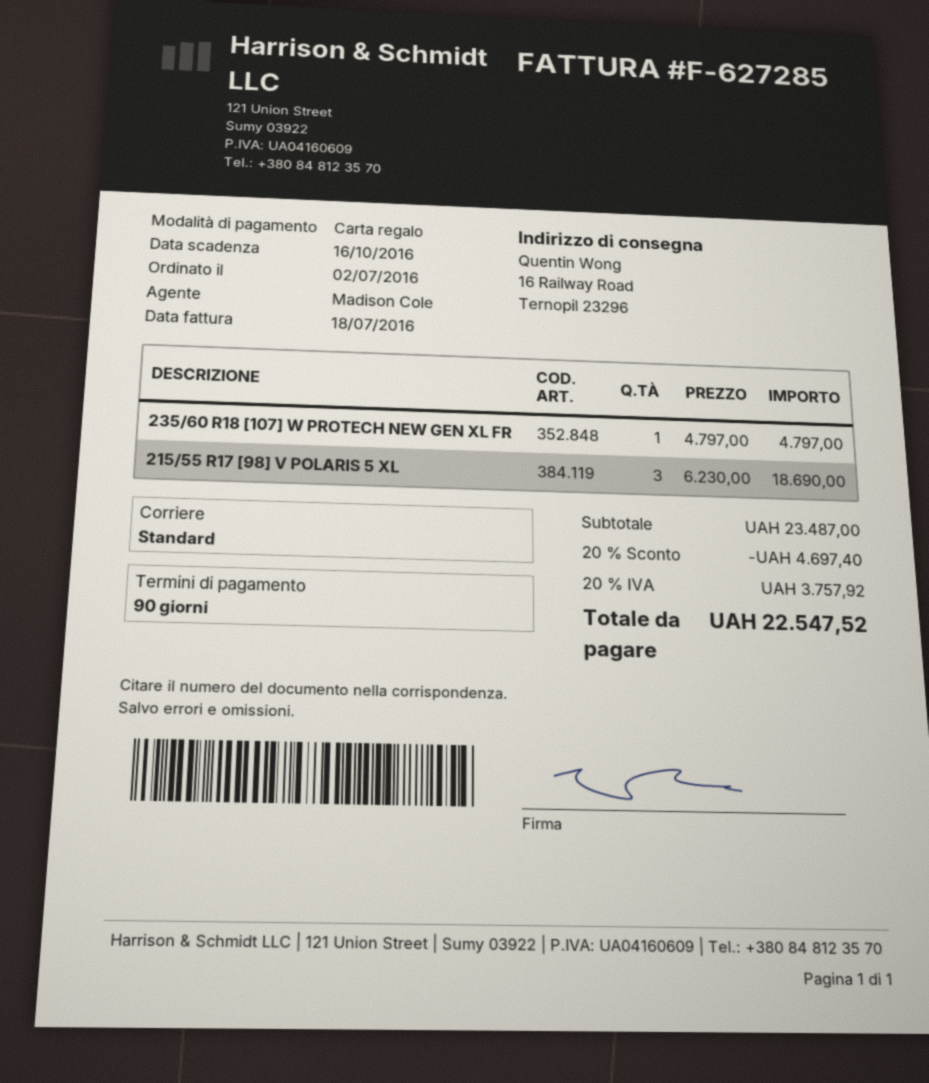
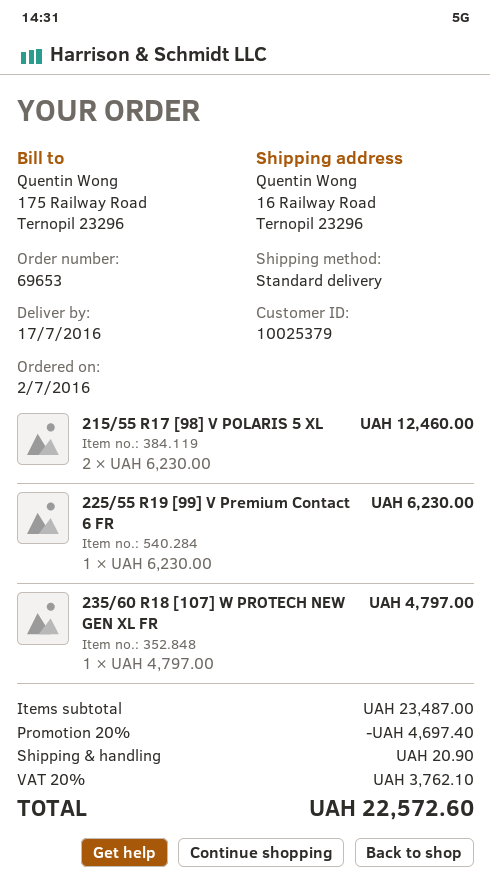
215/55 R17 [98] V POLARIS 5 XL: 3 x 6230.00 = 18690.00 -> 2 x 6230.00 = 12460.00
225/55 R19 [99] V Premium Contact 6 FR: none -> 1 x 6230.00 = 6230.00
shipping: none -> 20.90
tax: 20% = 3757.92 -> 20% = 3762.10
total: 22547.52 -> 22572.60

